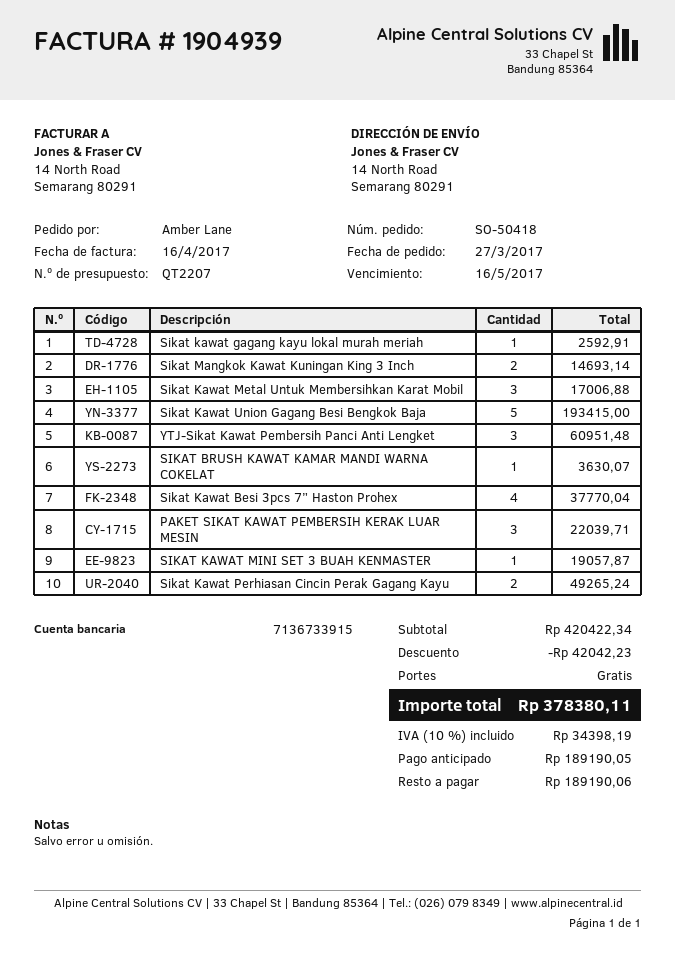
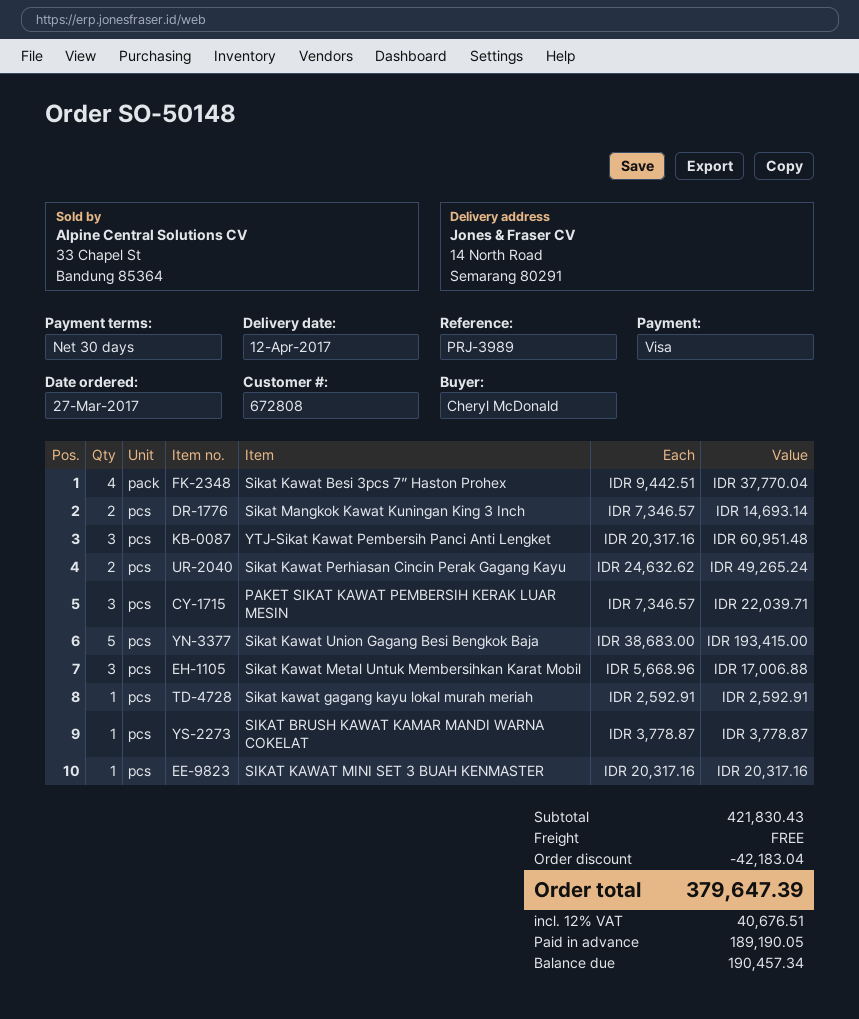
order number: SO-50418 -> SO-50148
ordered by: Amber Lane -> Cheryl McDonald
SIKAT BRUSH KAWAT KAMAR MANDI WARNA COKELAT: 1 for 3630.07 -> 1 for 3778.87
SIKAT KAWAT MINI SET 3 BUAH KENMASTER: 1 for 19057.87 -> 1 for 20317.16
subtotal: 420422.34 -> 421830.43
discount: 42042.23 -> 42183.04
tax: 10% = 34398.19 -> 12% = 40676.51
total: 378380.11 -> 379647.39
balance: 189190.06 -> 190457.34

